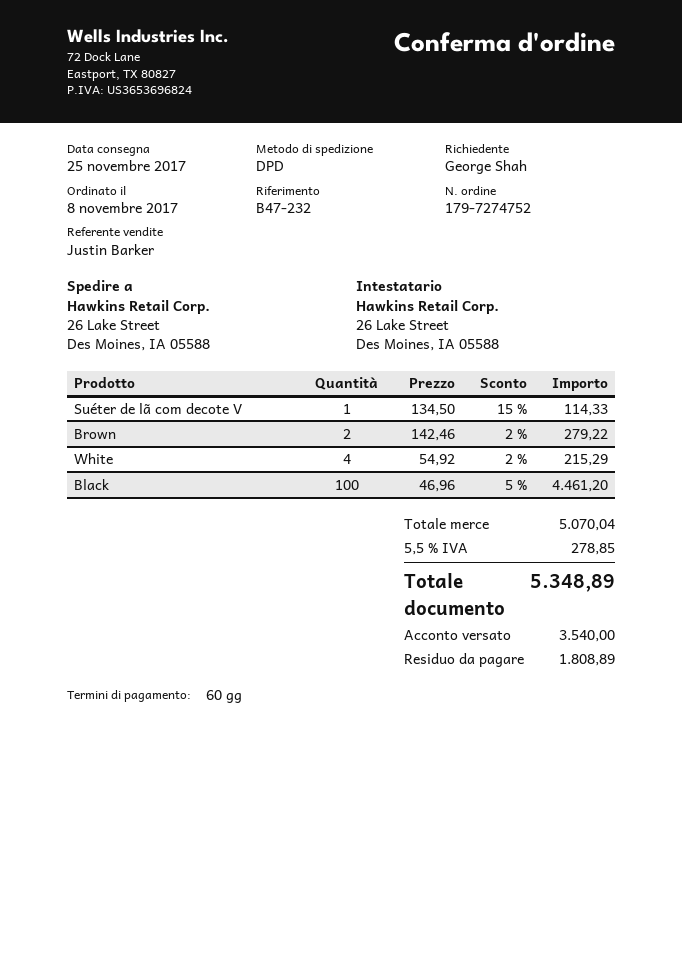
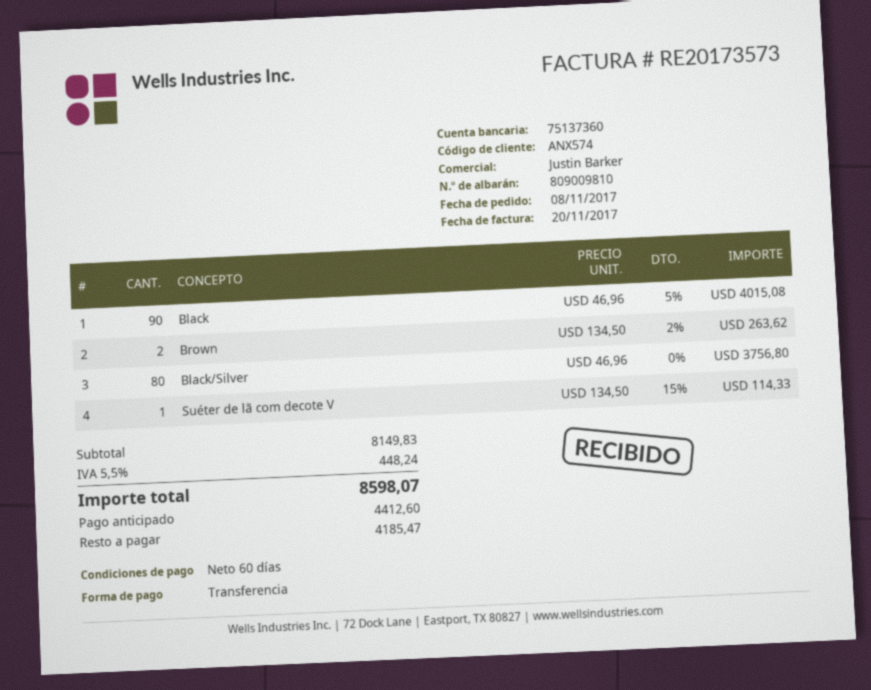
Brown: 2 x 142.46 - 2% = 279.22 -> 2 x 134.50 - 2% = 263.62
White: 4 x 54.92 - 2% = 215.29 -> none
Black: 100 x 46.96 - 5% = 4461.20 -> 90 x 46.96 - 5% = 4015.08
Black/Silver: none -> 80 x 46.96 = 3756.80
subtotal: 5070.04 -> 8149.83
tax: 5.5% = 278.85 -> 5.5% = 448.24
total: 5348.89 -> 8598.07
deposit: 3540.00 -> 4412.60
balance: 1808.89 -> 4185.47

